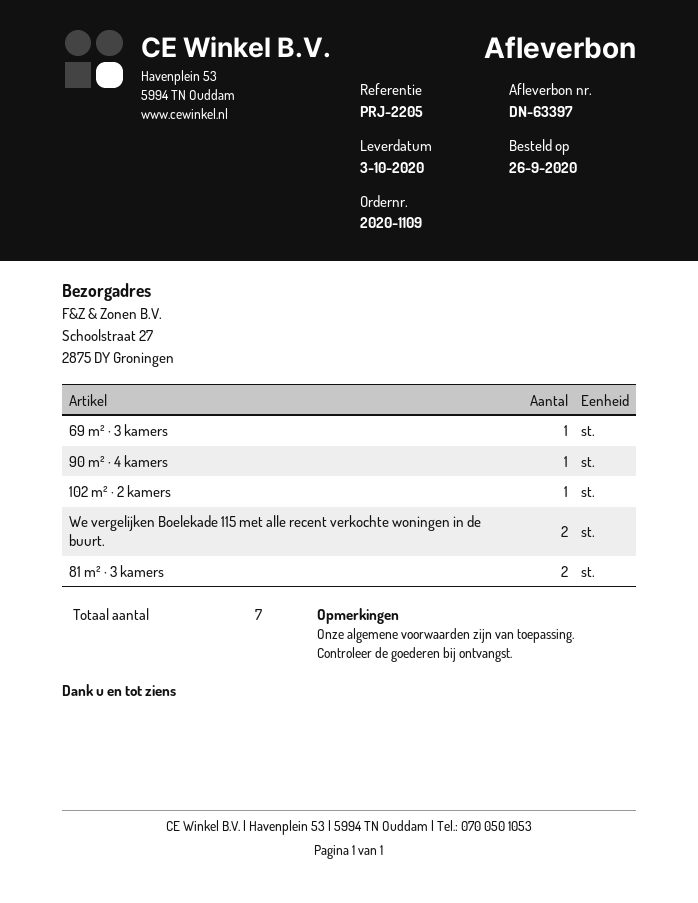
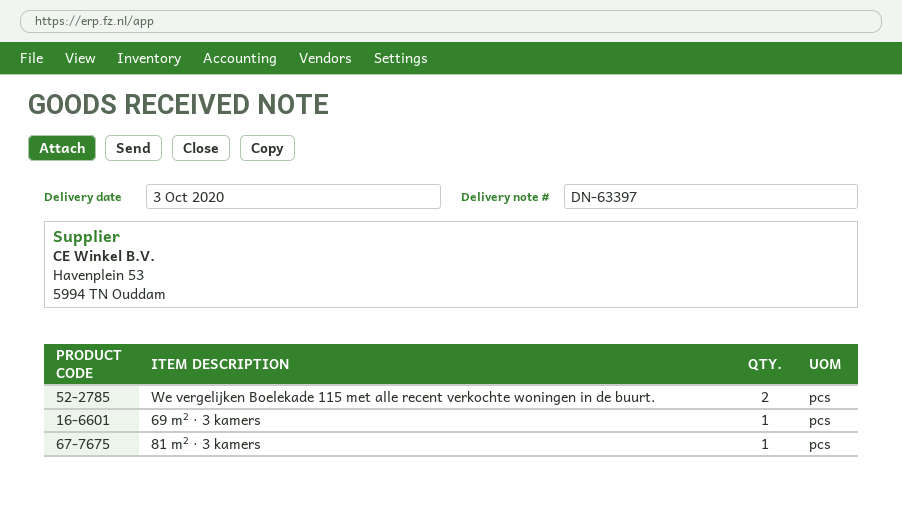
90 m² · 4 kamers: 1 -> none
102 m² · 2 kamers: 1 -> none
81 m² · 3 kamers: 2 -> 1

